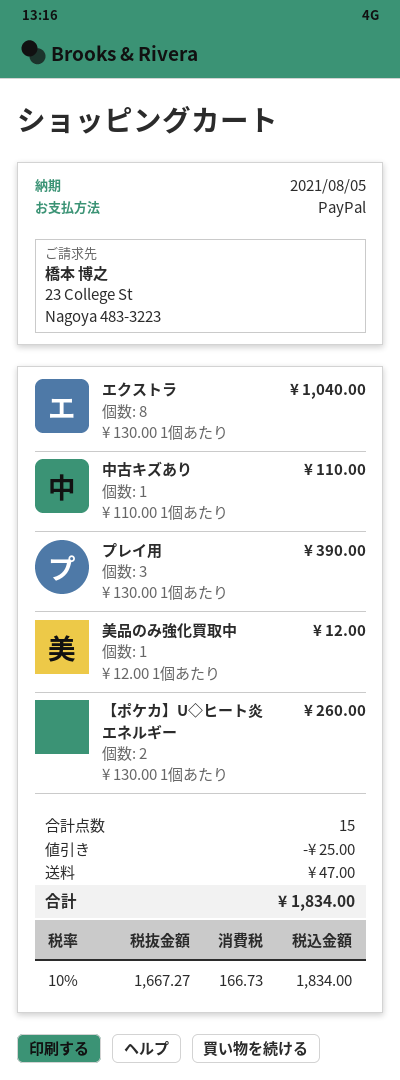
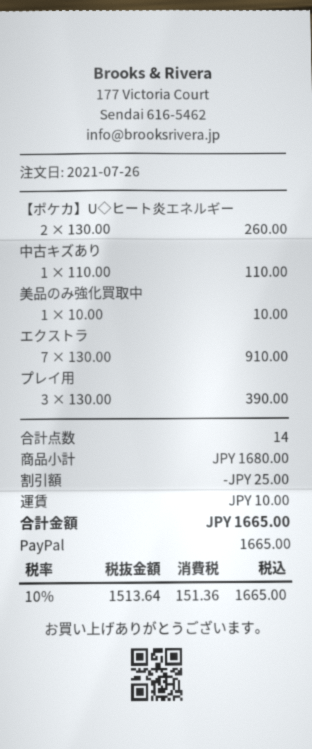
エクストラ: 8 x 130.00 = 1040.00 -> 7 x 130.00 = 910.00
美品のみ強化買取中: 1 x 12.00 = 12.00 -> 1 x 10.00 = 10.00
total quantity: 15 -> 14
shipping: 47.00 -> 10.00
net: 1667.27 -> 1513.64
tax: 10% = 166.73 -> 10% = 151.36
total: 1834.00 -> 1665.00

